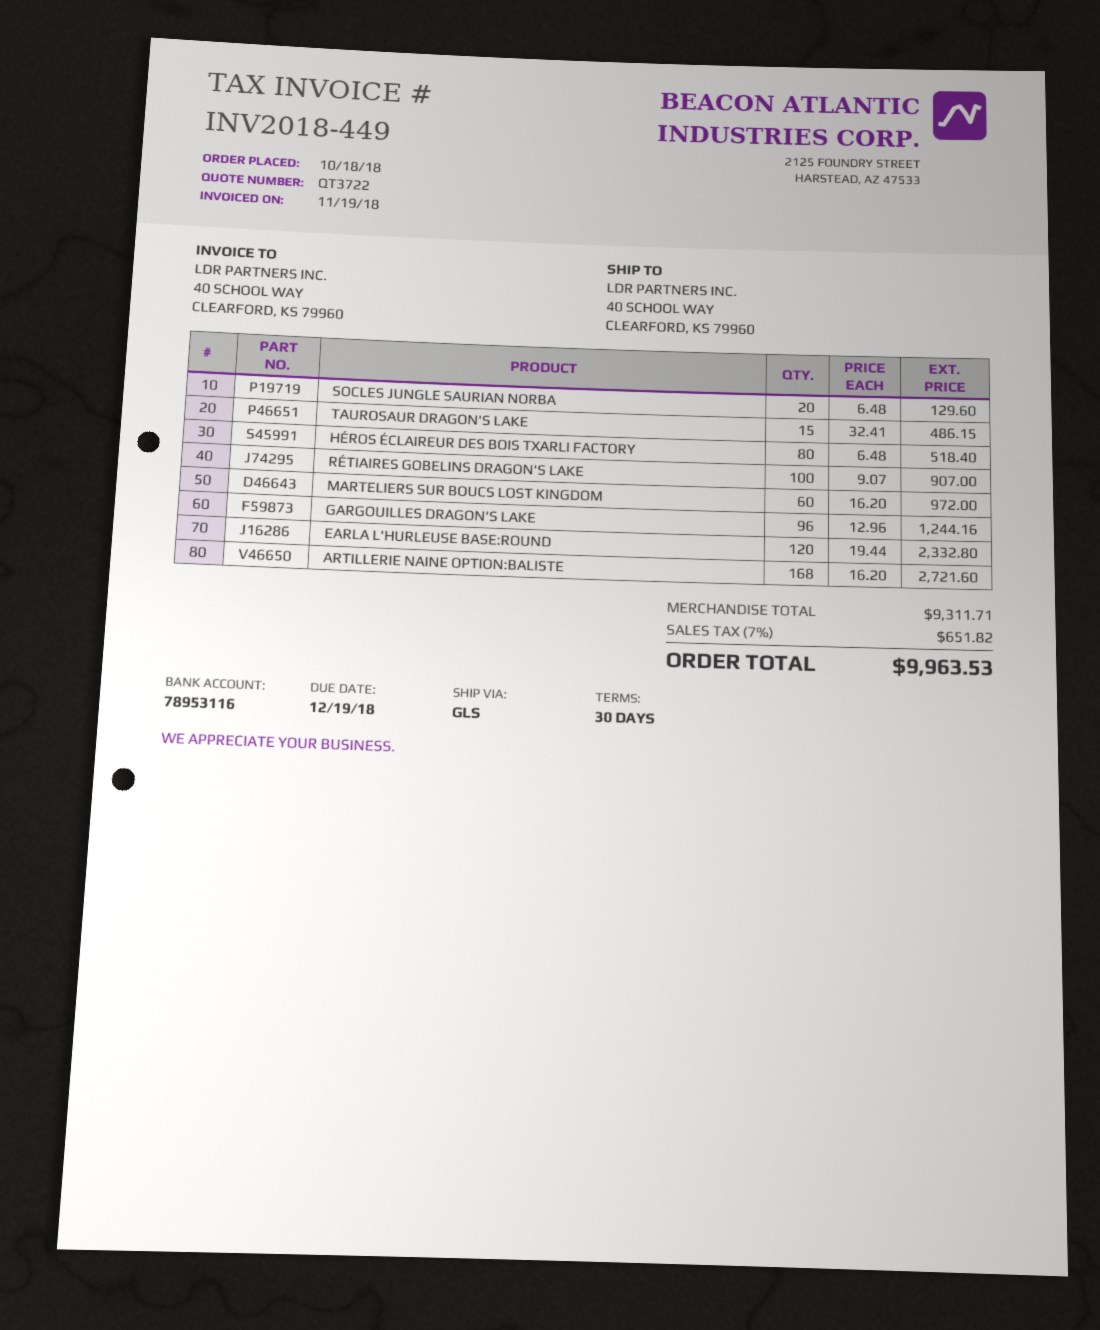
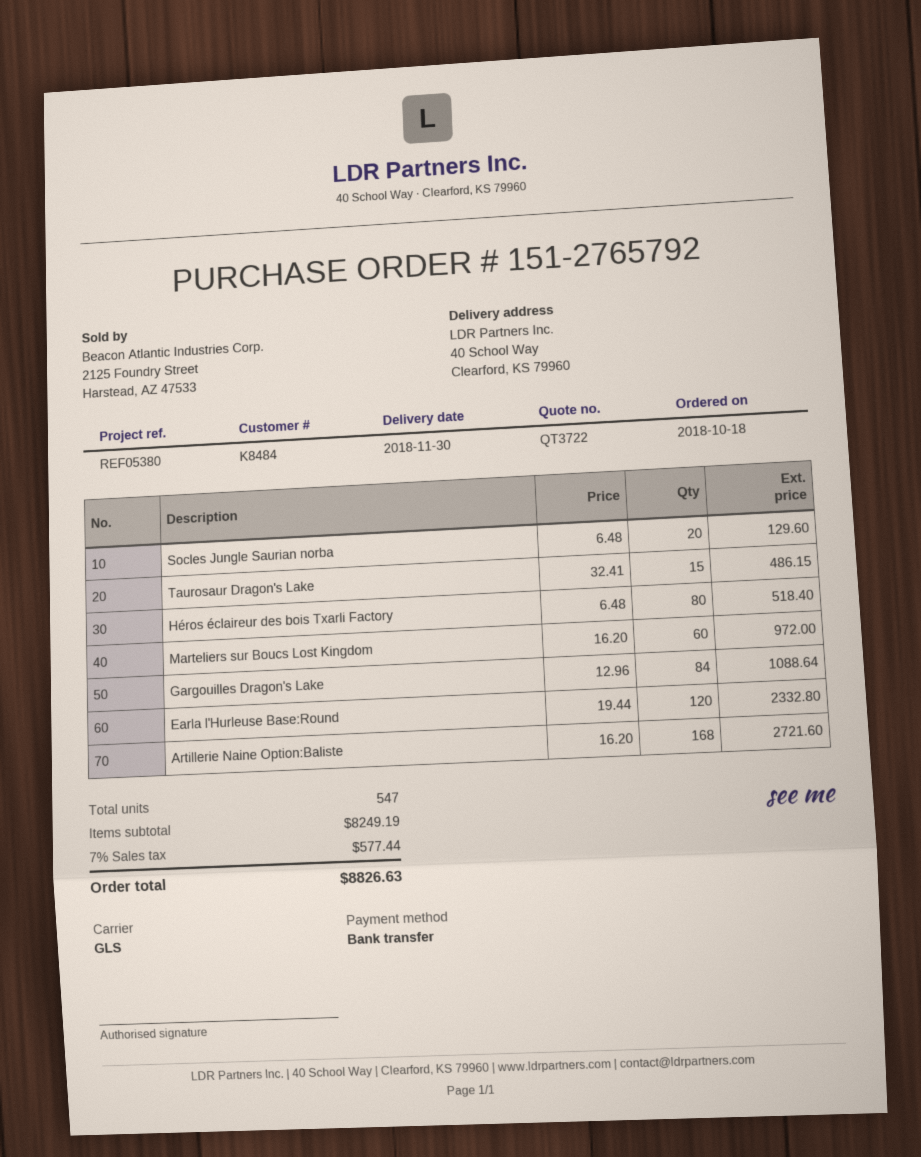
RÉTIAIRES GOBELINS DRAGON'S LAKE: 100 x 9.07 = 907.00 -> none
GARGOUILLES DRAGON'S LAKE: 96 x 12.96 = 1244.16 -> 84 x 12.96 = 1088.64
subtotal: 9311.71 -> 8249.19
tax: 7% = 651.82 -> 7% = 577.44
total: 9963.53 -> 8826.63

